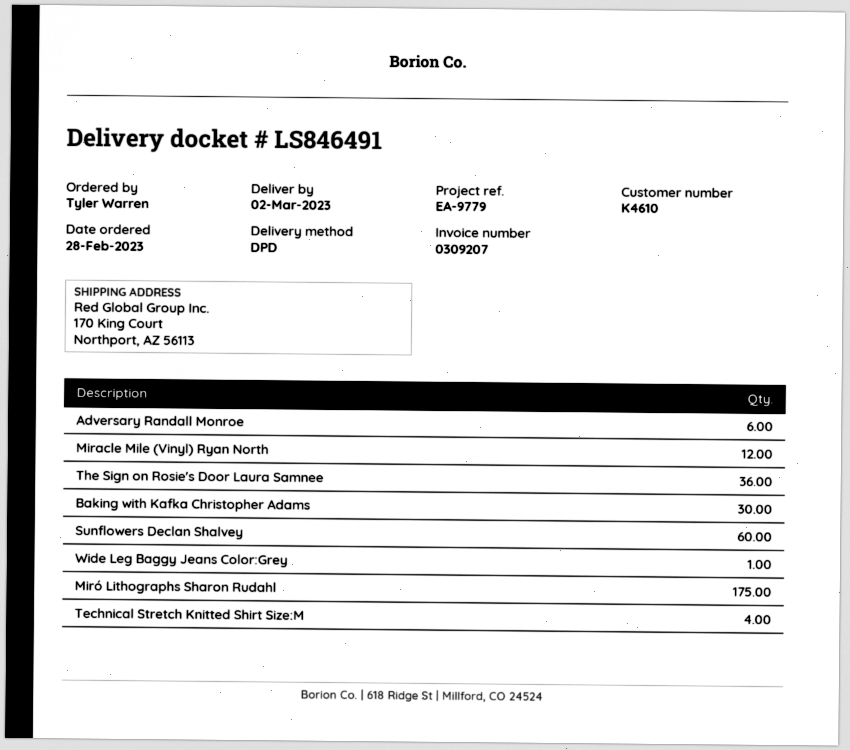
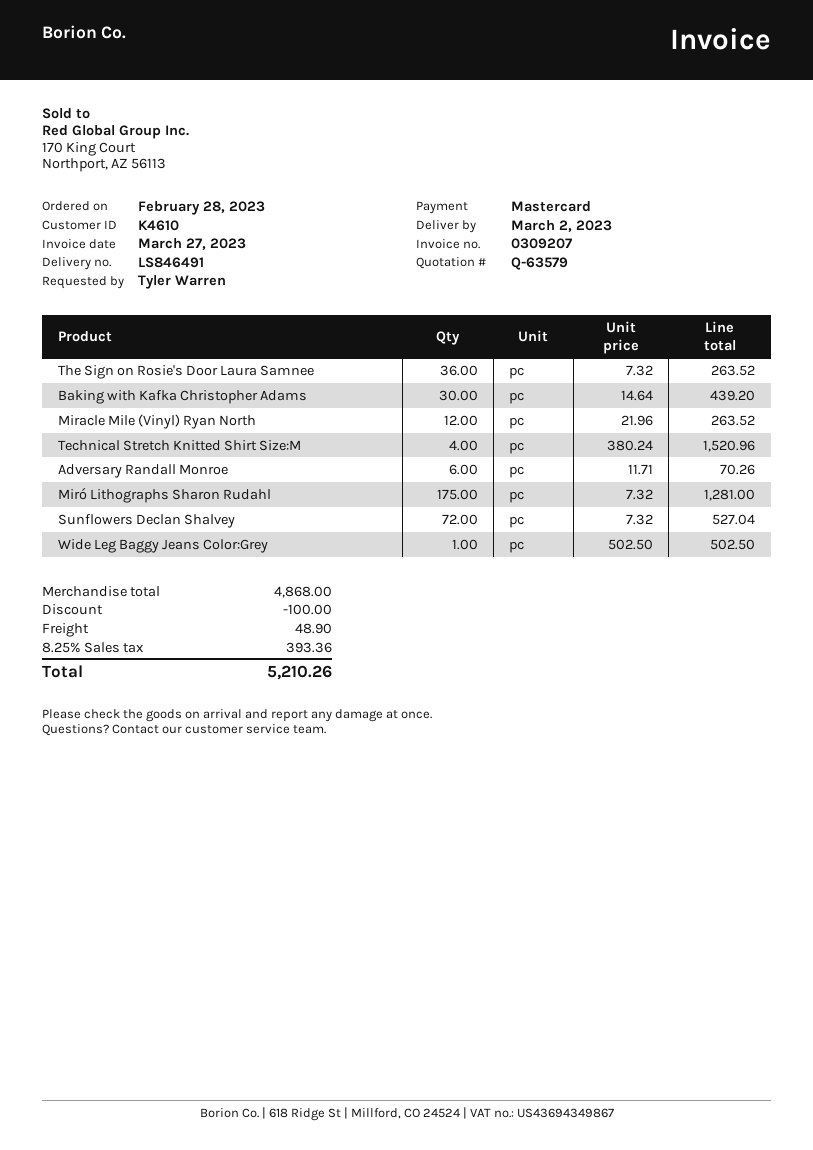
Sunflowers Declan Shalvey: 60 -> 72

